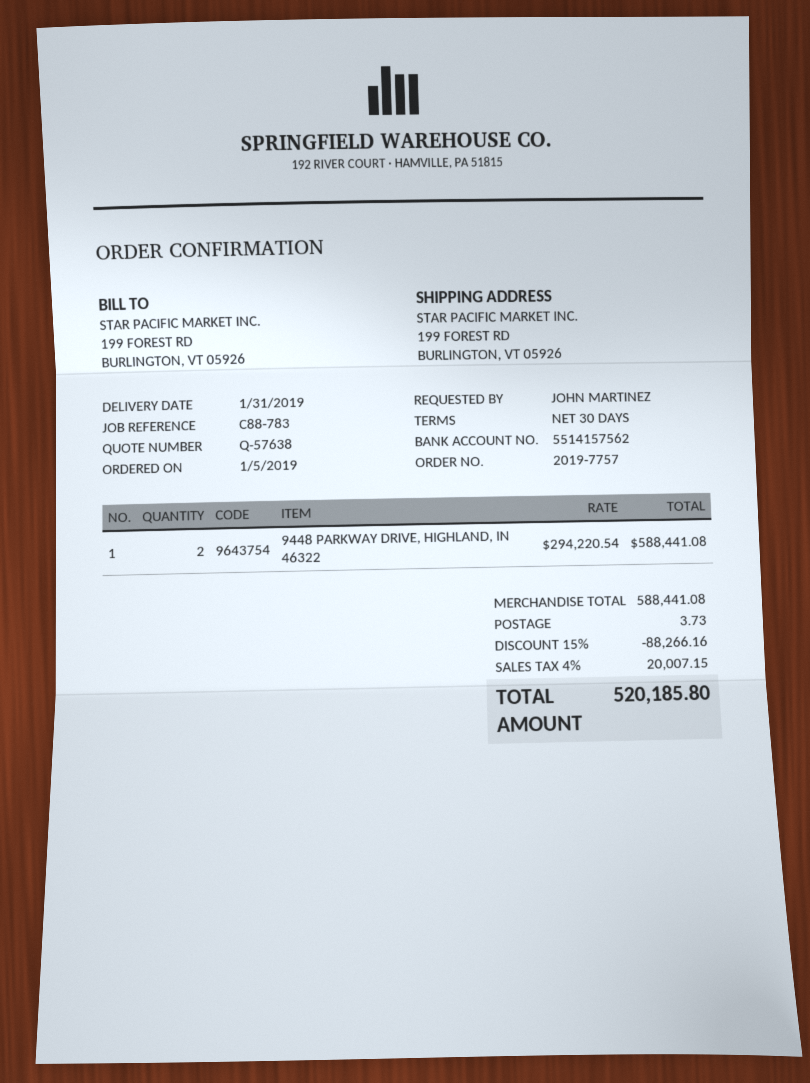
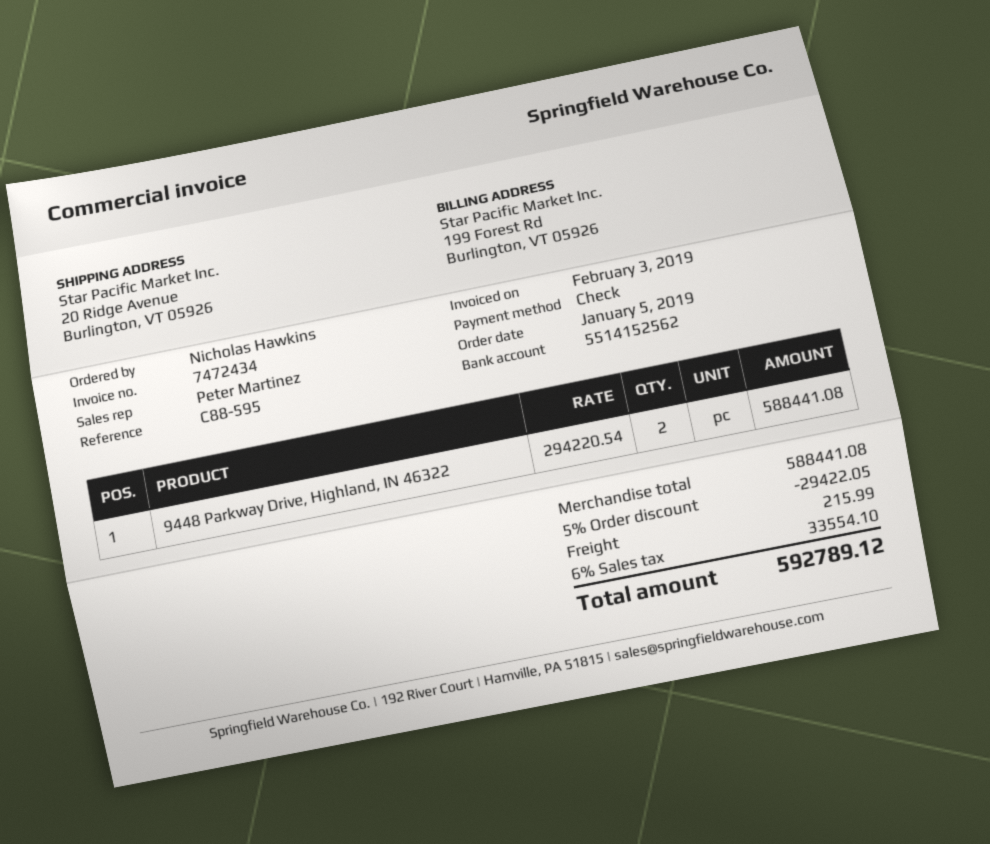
reference: C88-783 -> C88-595
ordered by: JOHN MARTINEZ -> Nicholas Hawkins
bank account: 5514157562 -> 5514152562
ship to: 199 FOREST RD, BURLINGTON, VT 05926 -> 20 Ridge Avenue, Burlington, VT 05926
discount: 15% = 88266.16 -> 5% = 29422.05
shipping: 3.73 -> 215.99
tax: 4% = 20007.15 -> 6% = 33554.10
total: 520185.80 -> 592789.12

